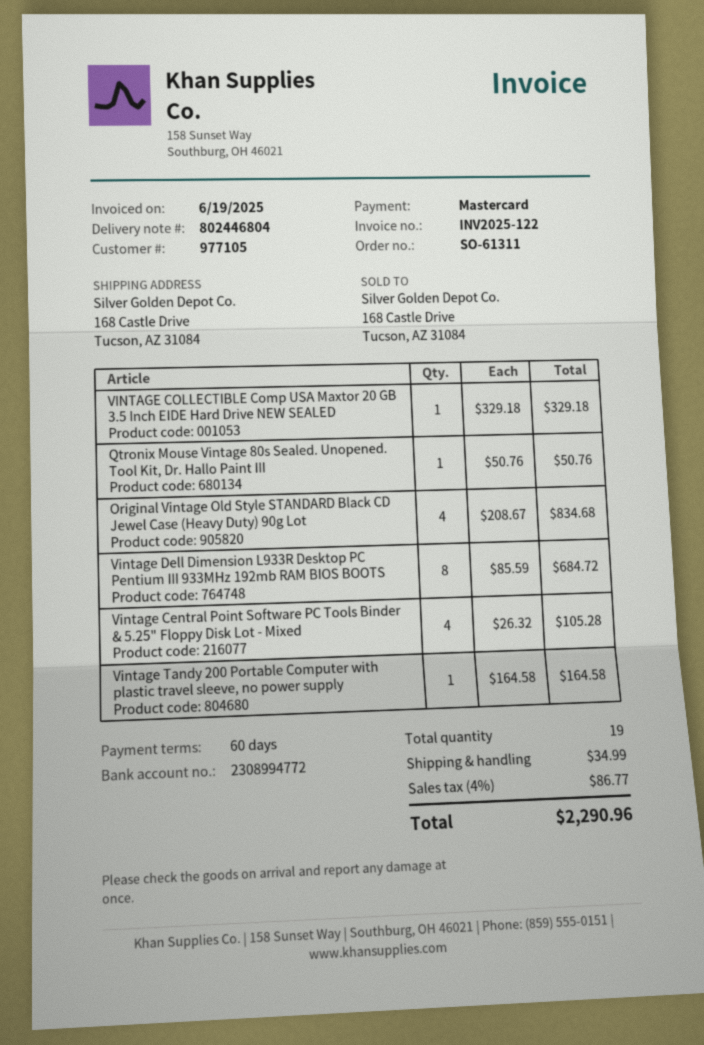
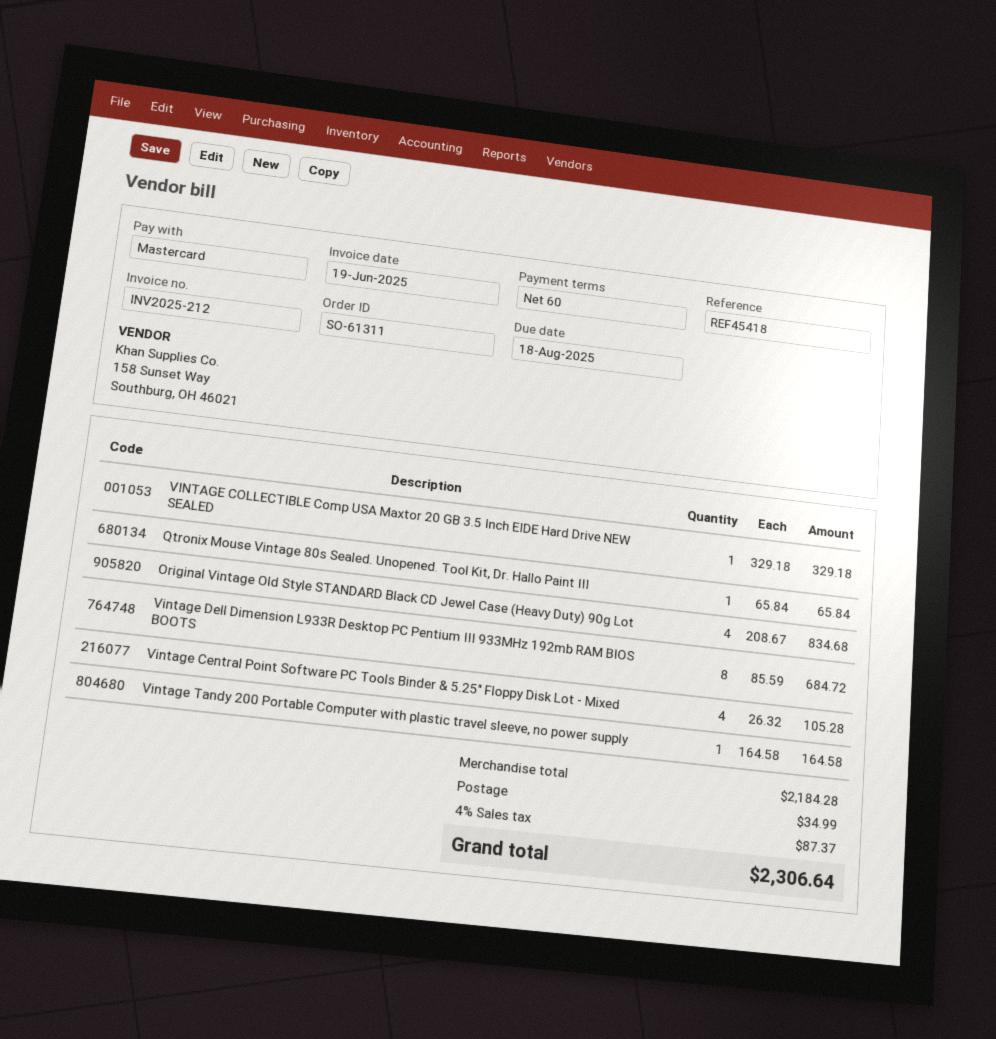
invoice number: INV2025-122 -> INV2025-212
Qtronix Mouse Vintage 80s Sealed. Unopened. Tool Kit, Dr. Hallo Paint III: 1 x 50.76 = 50.76 -> 1 x 65.84 = 65.84
tax: 4% = 86.77 -> 4% = 87.37
total: 2290.96 -> 2306.64

